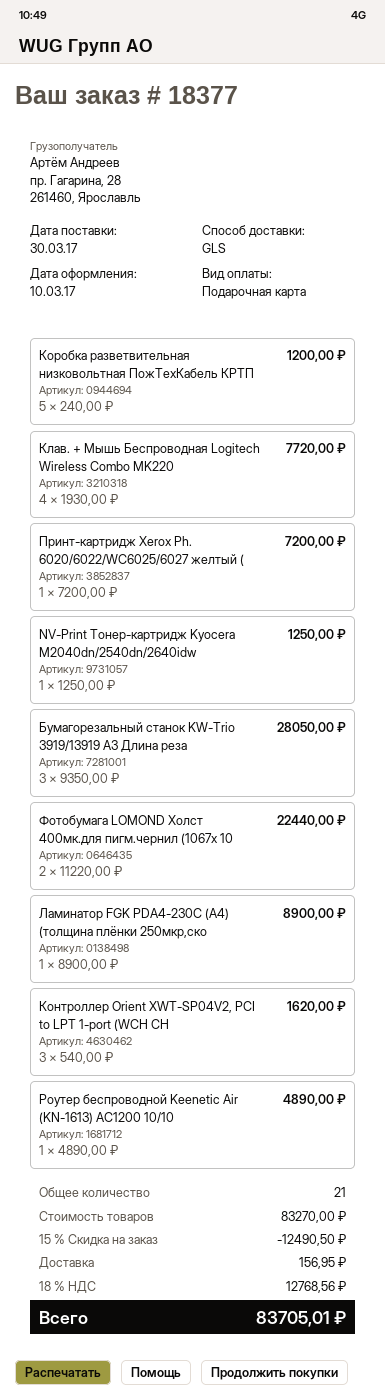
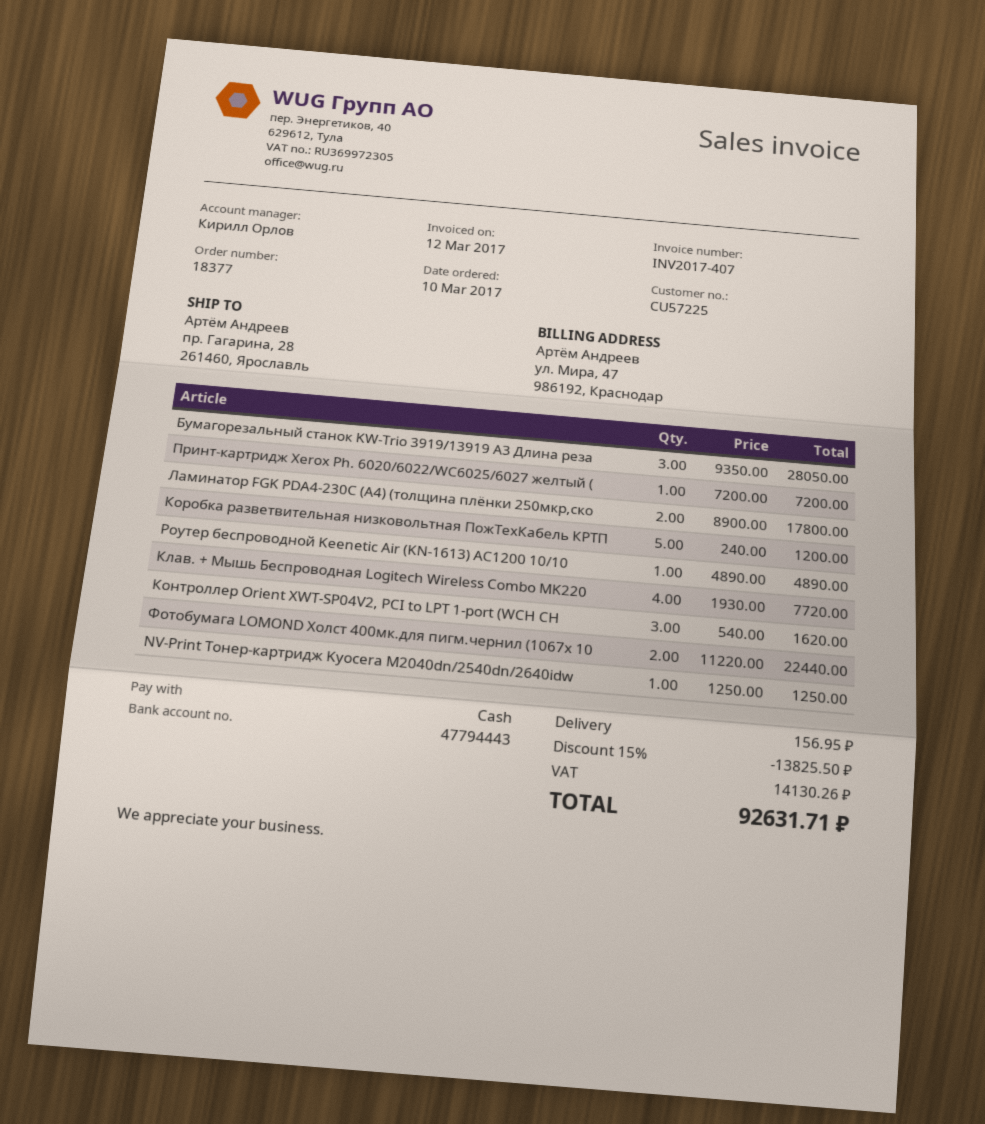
payment method: gift card -> cash
Ламинатор FGK PDA4-230C (А4) (толщина плёнки 250мкр,ско: 1 x 8900.00 = 8900.00 -> 2 x 8900.00 = 17800.00
discount: 15% = 12490.50 -> 15% = 13825.50
tax: 12768.56 -> 14130.26
total: 83705.01 -> 92631.71

